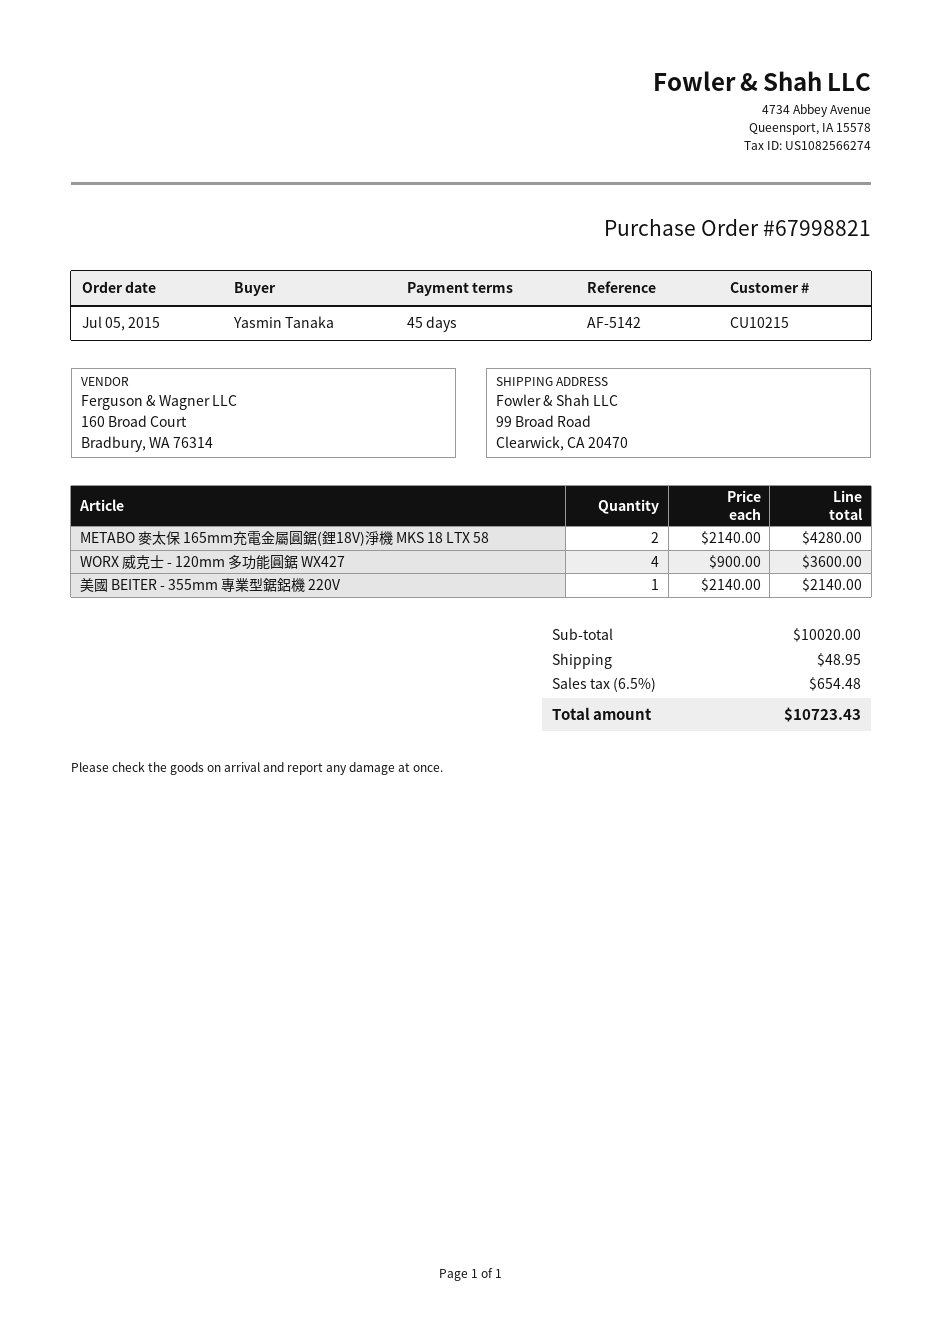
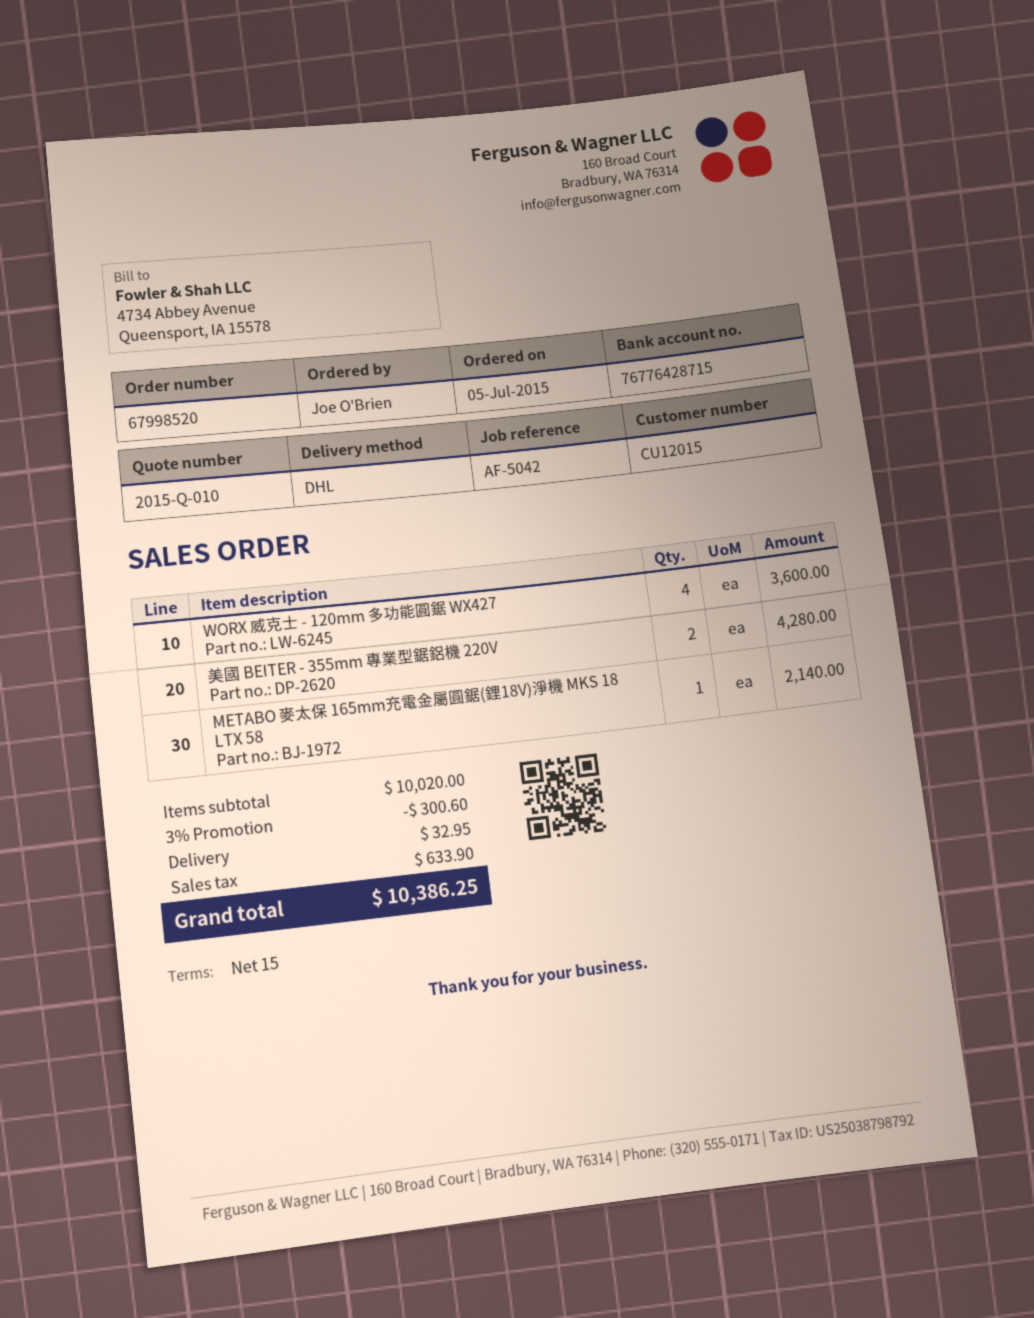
order number: 67998821 -> 67998520
payment terms: 45 days -> 15 days
customer number: CU10215 -> CU12015
reference: AF-5142 -> AF-5042
ordered by: Yasmin Tanaka -> Joe O'Brien
METABO 麥太保 165mm充電金屬圓鋸(鋰18V)淨機 MKS 18 LTX 58: 2 for 4280.00 -> 1 for 2140.00
美國 BEITER - 355mm 專業型鋸鋁機 220V: 1 for 2140.00 -> 2 for 4280.00
discount: none -> 3% = 300.60
shipping: 48.95 -> 32.95
tax: 654.48 -> 633.90
total: 10723.43 -> 10386.25

